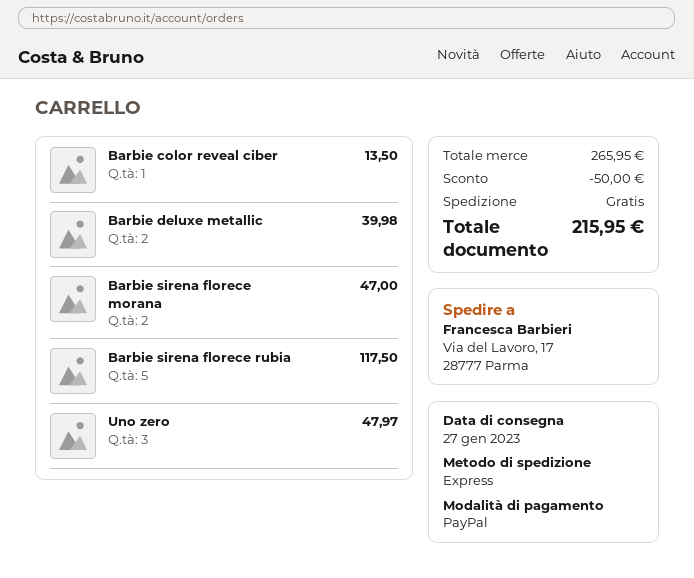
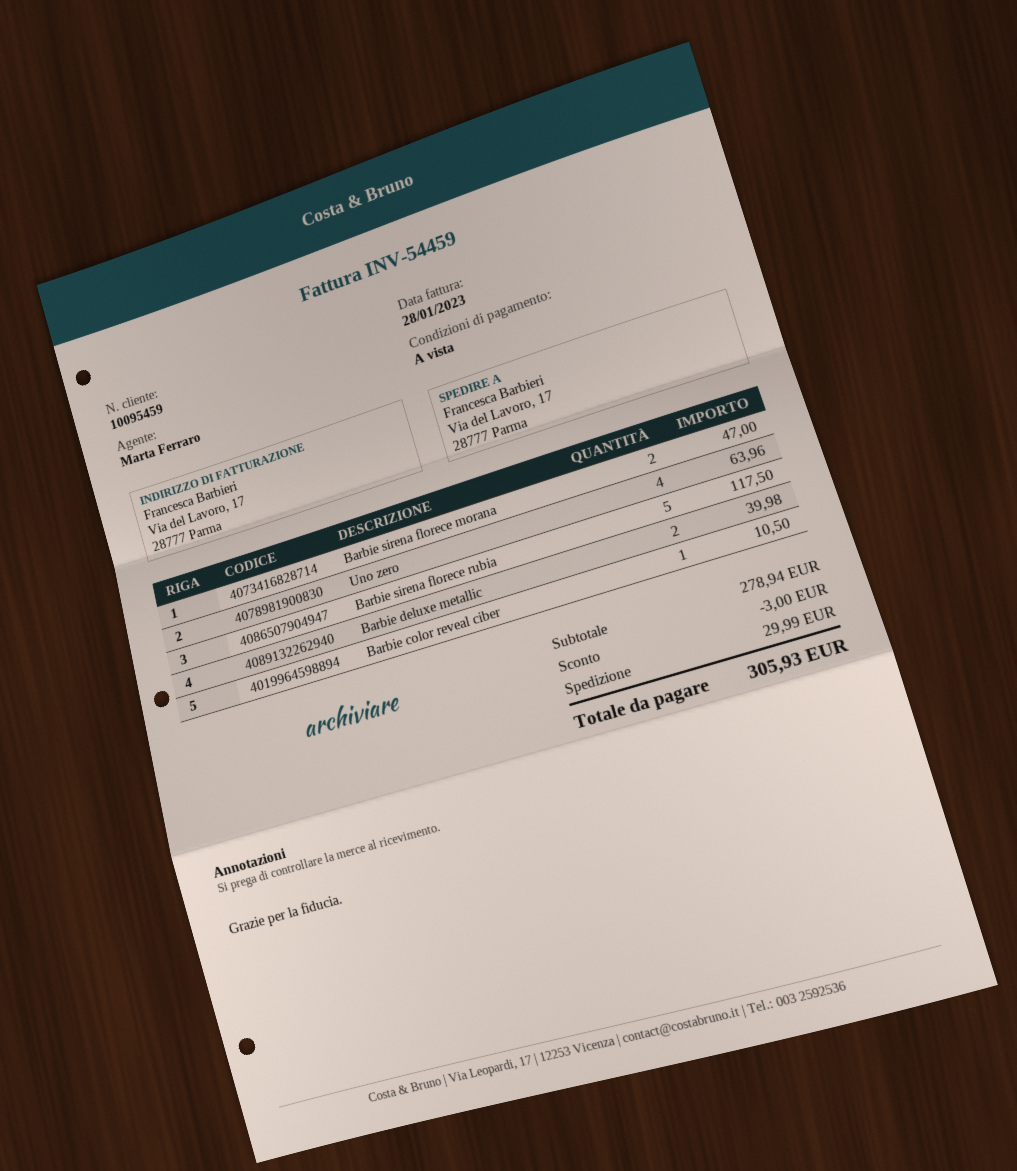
Barbie color reveal ciber: 1 for 13.50 -> 1 for 10.50
Uno zero: 3 for 47.97 -> 4 for 63.96
subtotal: 265.95 -> 278.94
discount: 50.00 -> 3.00
shipping: 0.00 -> 29.99
total: 215.95 -> 305.93

